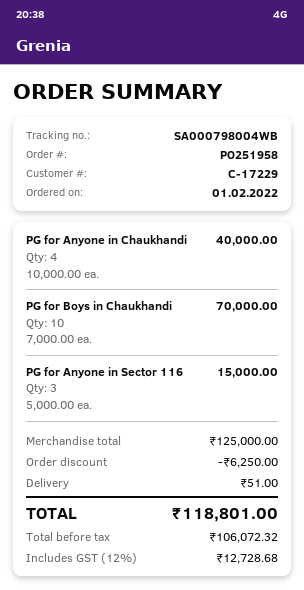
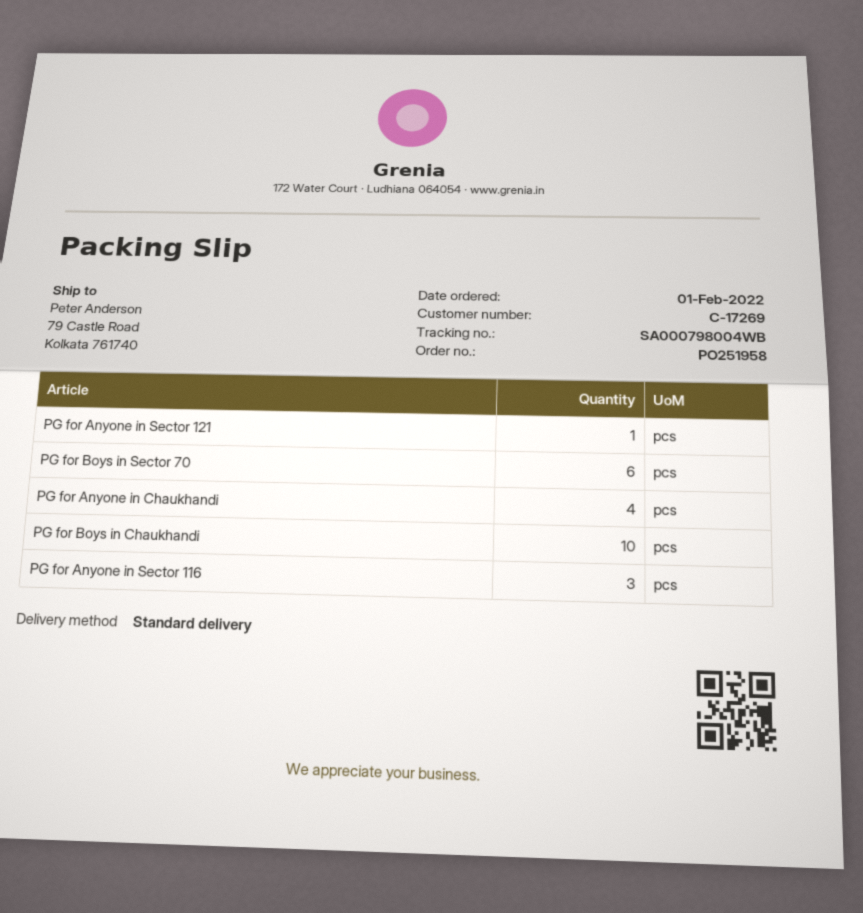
customer number: C-17229 -> C-17269
PG for Anyone in Sector 121: none -> 1
PG for Boys in Sector 70: none -> 6

